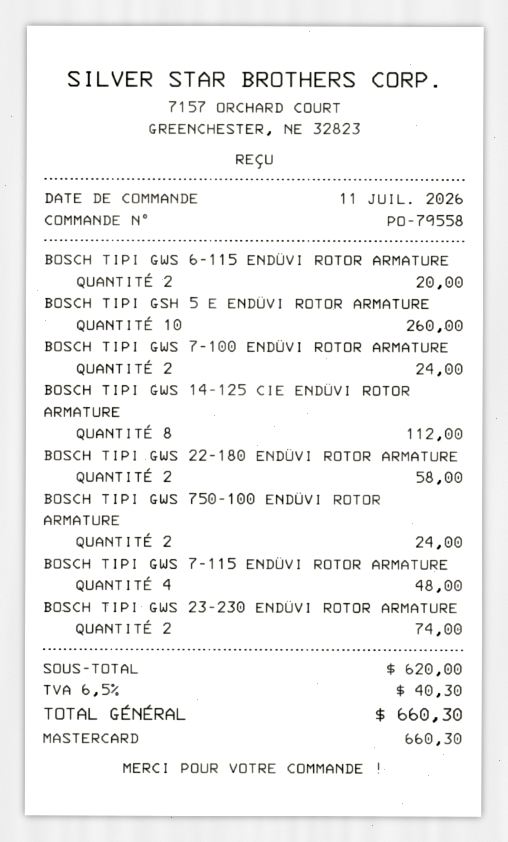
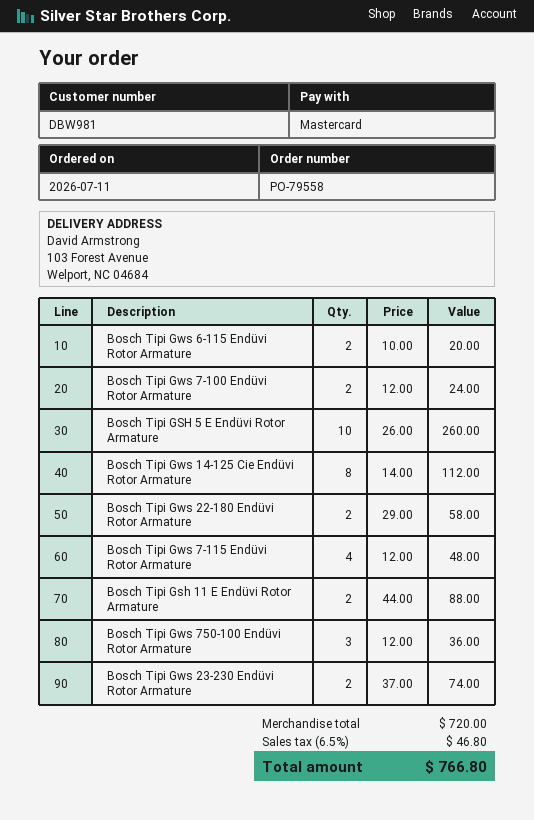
BOSCH TIPI GWS 750-100 ENDÜVI ROTOR ARMATURE: 2 for 24.00 -> 3 for 36.00
Bosch Tipi Gsh 11 E Endüvi Rotor Armature: none -> 2 for 88.00
subtotal: 620.00 -> 720.00
tax: 6.5% = 40.30 -> 6.5% = 46.80
total: 660.30 -> 766.80

